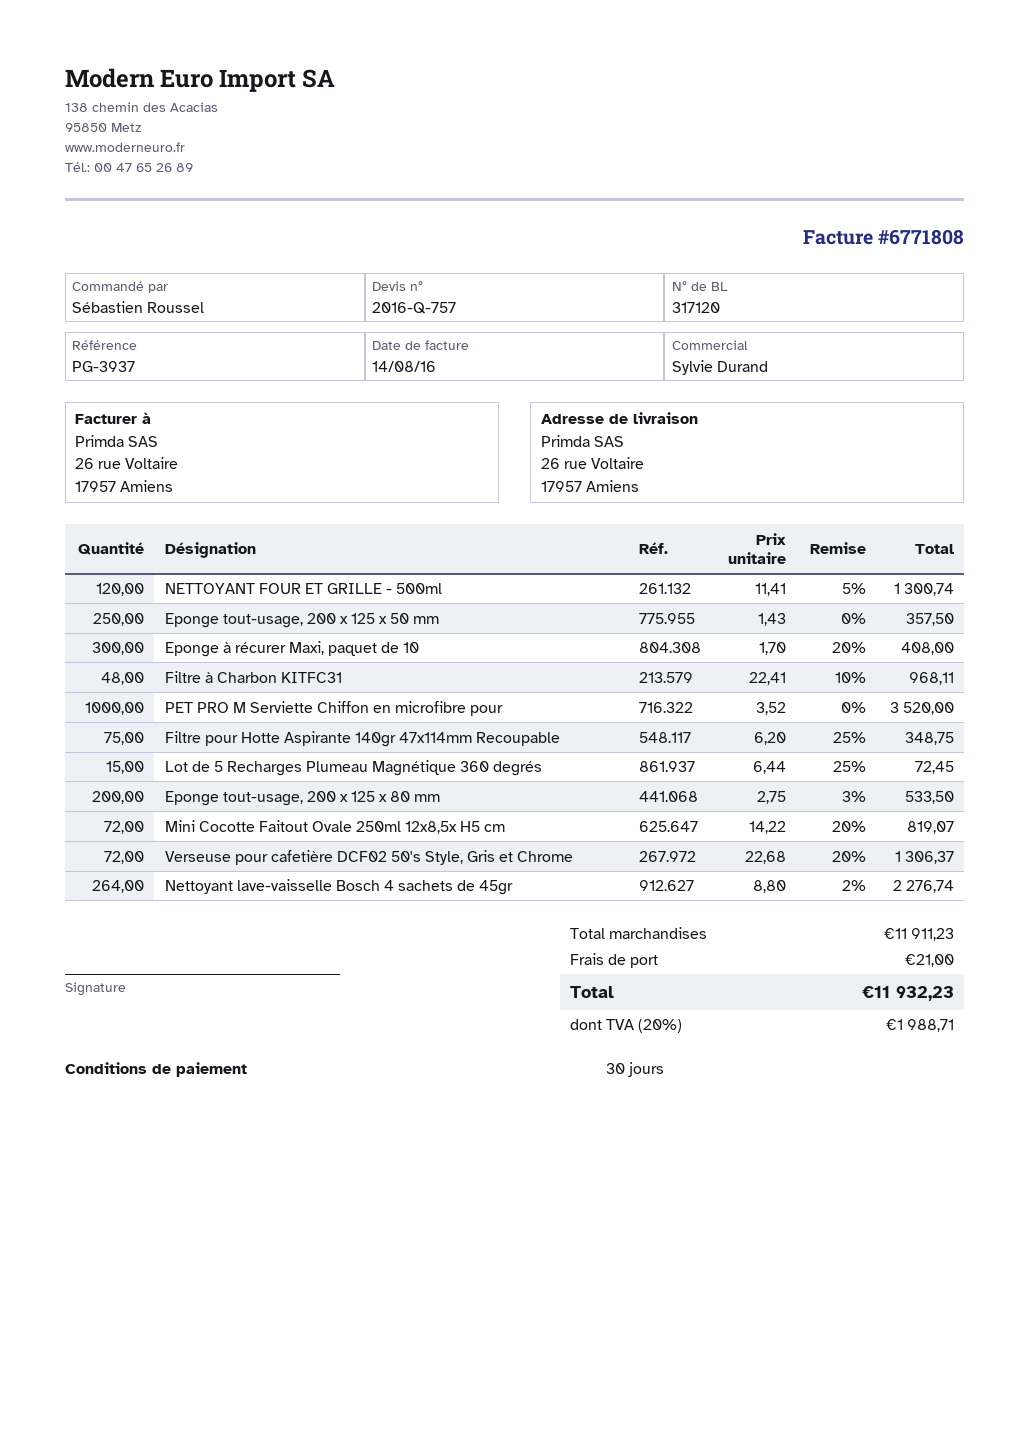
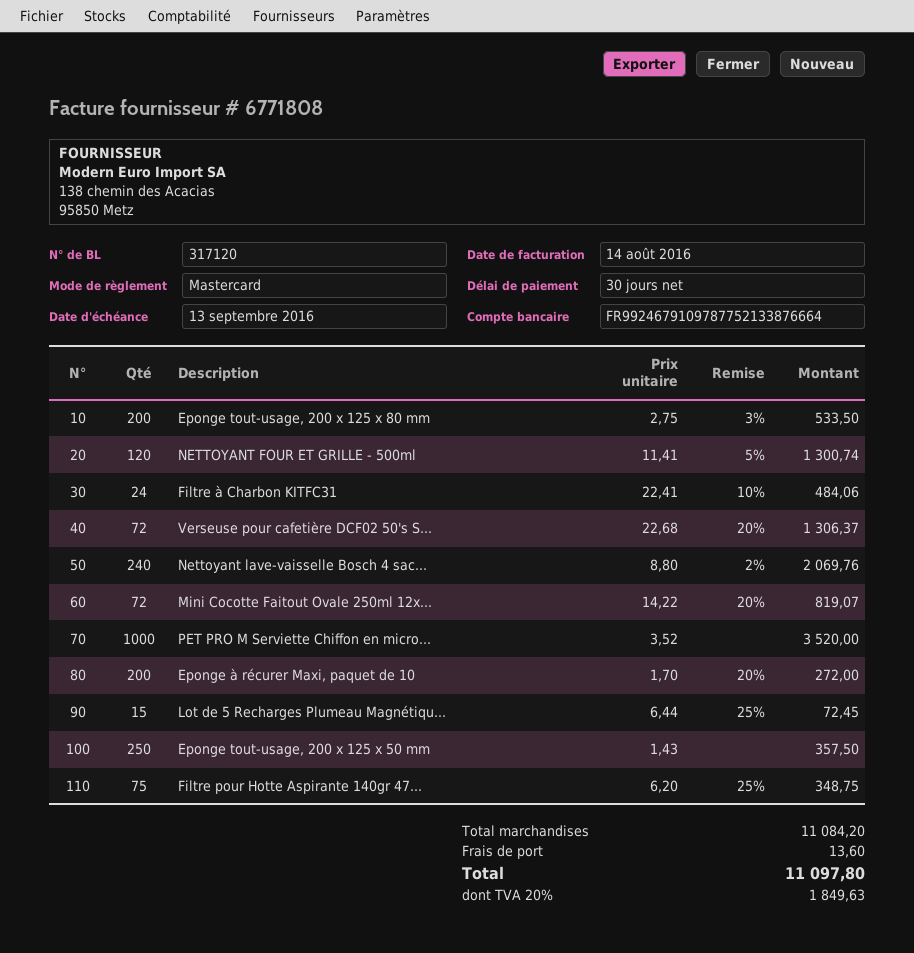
Eponge à récurer Maxi, paquet de 10: 300 x 1.70 - 20% = 408.00 -> 200 x 1.70 - 20% = 272.00
Filtre à Charbon KITFC31: 48 x 22.41 - 10% = 968.11 -> 24 x 22.41 - 10% = 484.06
Nettoyant lave-vaisselle Bosch 4 sachets de 45gr: 264 x 8.80 - 2% = 2276.74 -> 240 x 8.80 - 2% = 2069.76
subtotal: 11911.23 -> 11084.20
shipping: 21.00 -> 13.60
tax: 20% = 1988.71 -> 20% = 1849.63
total: 11932.23 -> 11097.80

